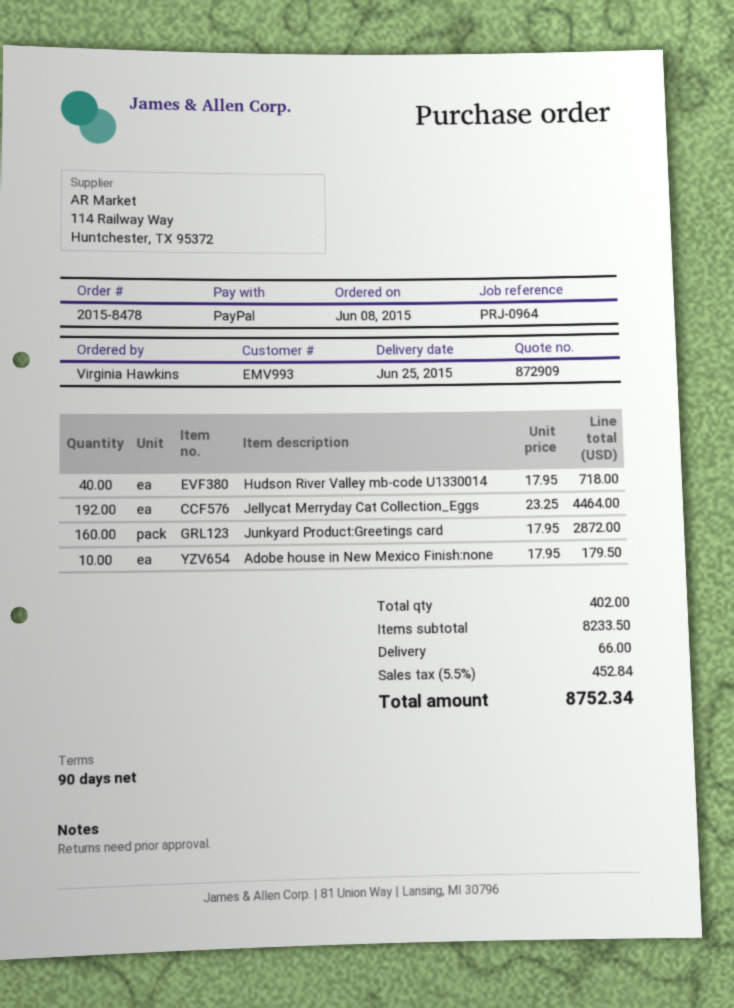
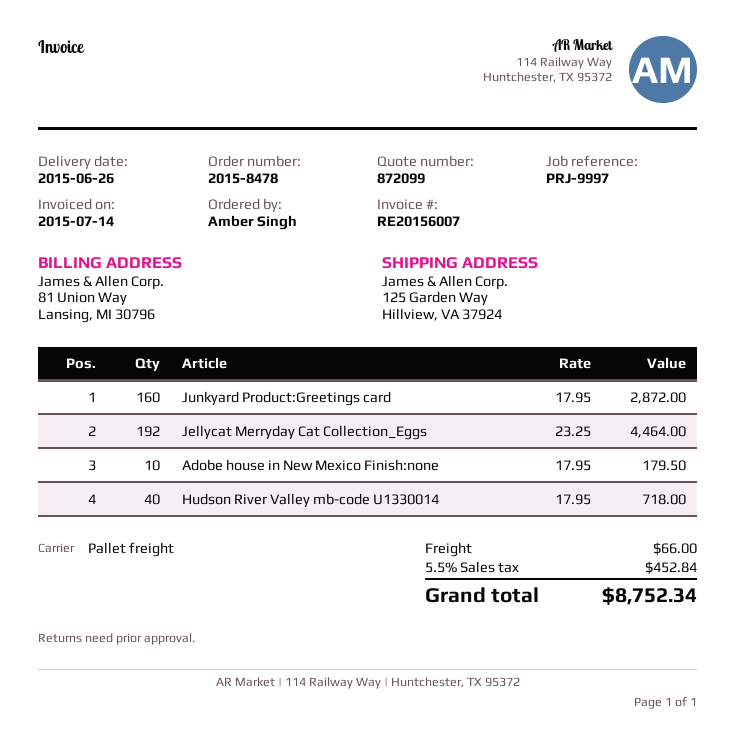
quote number: 872909 -> 872099
delivery date: 2015-06-25 -> 2015-06-26
reference: PRJ-0964 -> PRJ-9997
ordered by: Virginia Hawkins -> Amber Singh

